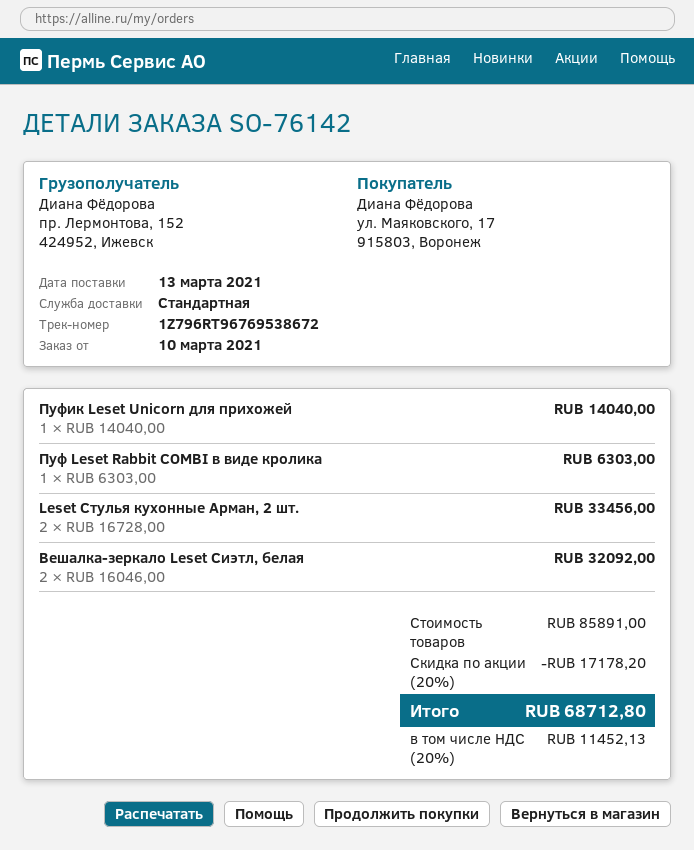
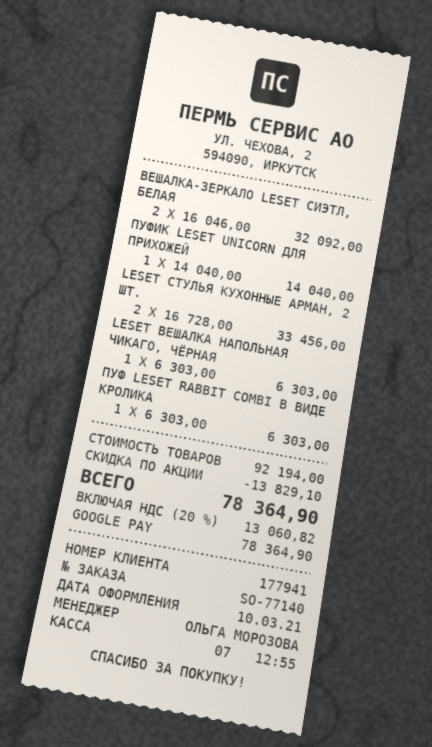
order number: SO-76142 -> SO-77140
LESET ВЕШАЛКА НАПОЛЬНАЯ ЧИКАГО, ЧЁРНАЯ: none -> 1 x 6303.00 = 6303.00
subtotal: 85891.00 -> 92194.00
discount: 17178.20 -> 13829.10
tax: 20% = 11452.13 -> 20% = 13060.82
total: 68712.80 -> 78364.90

